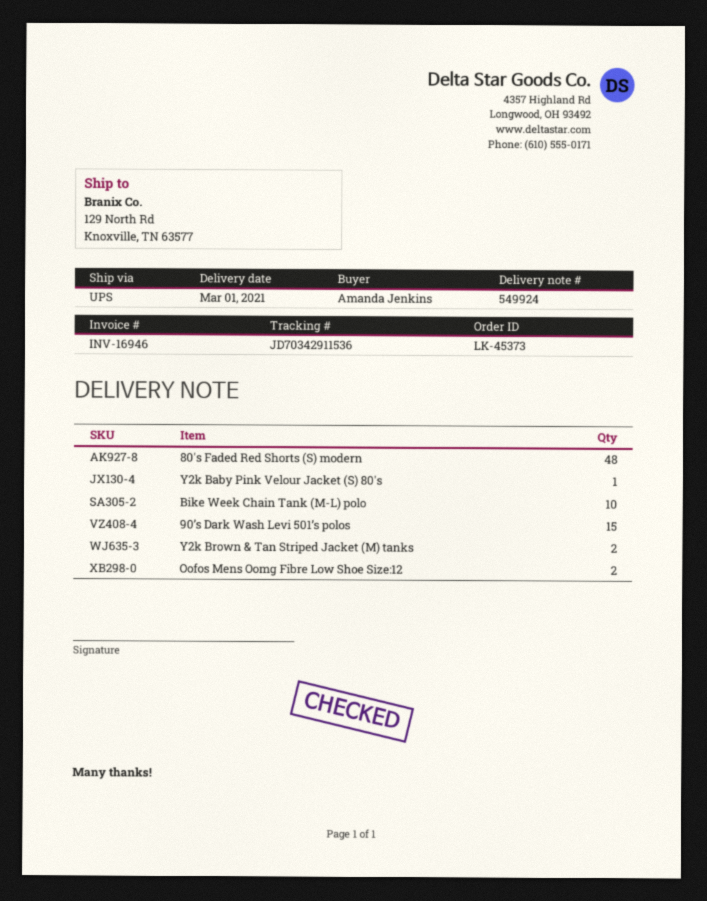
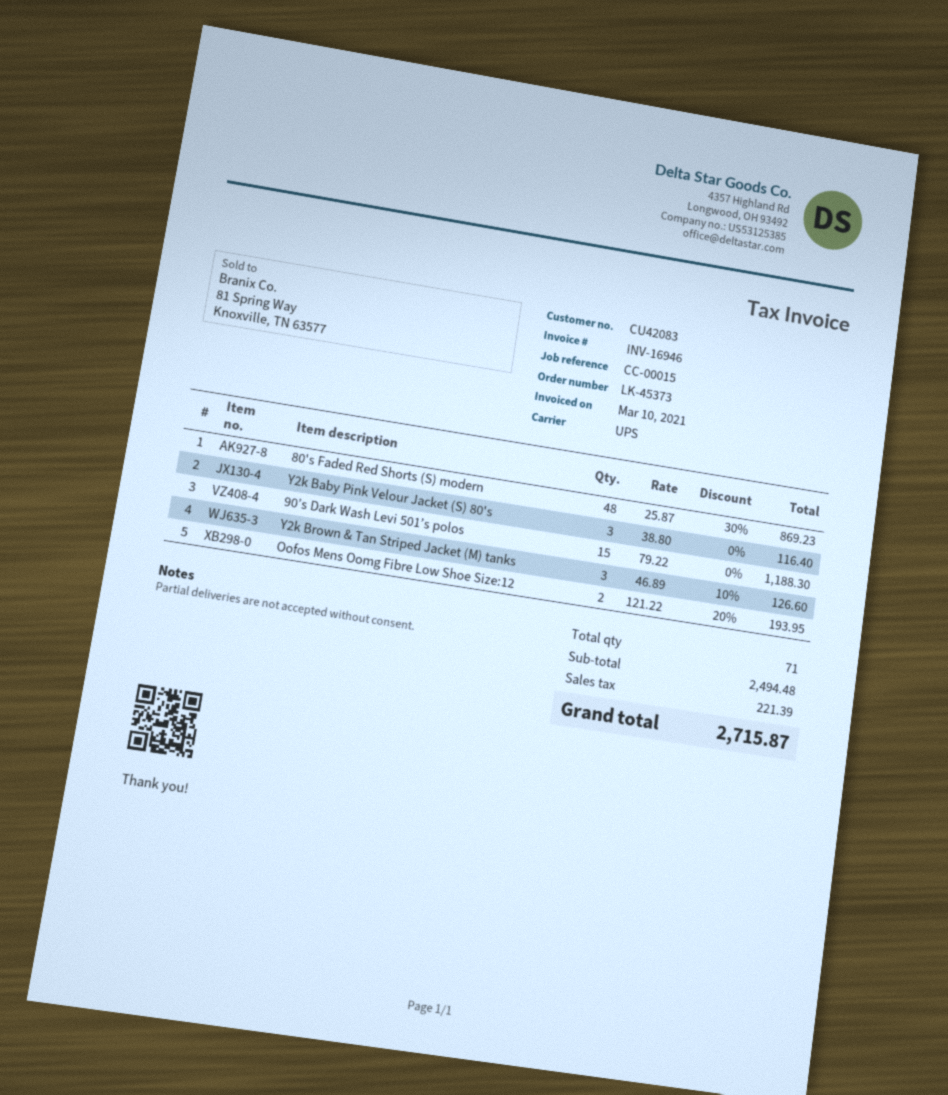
Y2k Baby Pink Velour Jacket (S) 80's: 1 -> 3
Bike Week Chain Tank (M-L) polo: 10 -> none
Y2k Brown & Tan Striped Jacket (M) tanks: 2 -> 3

